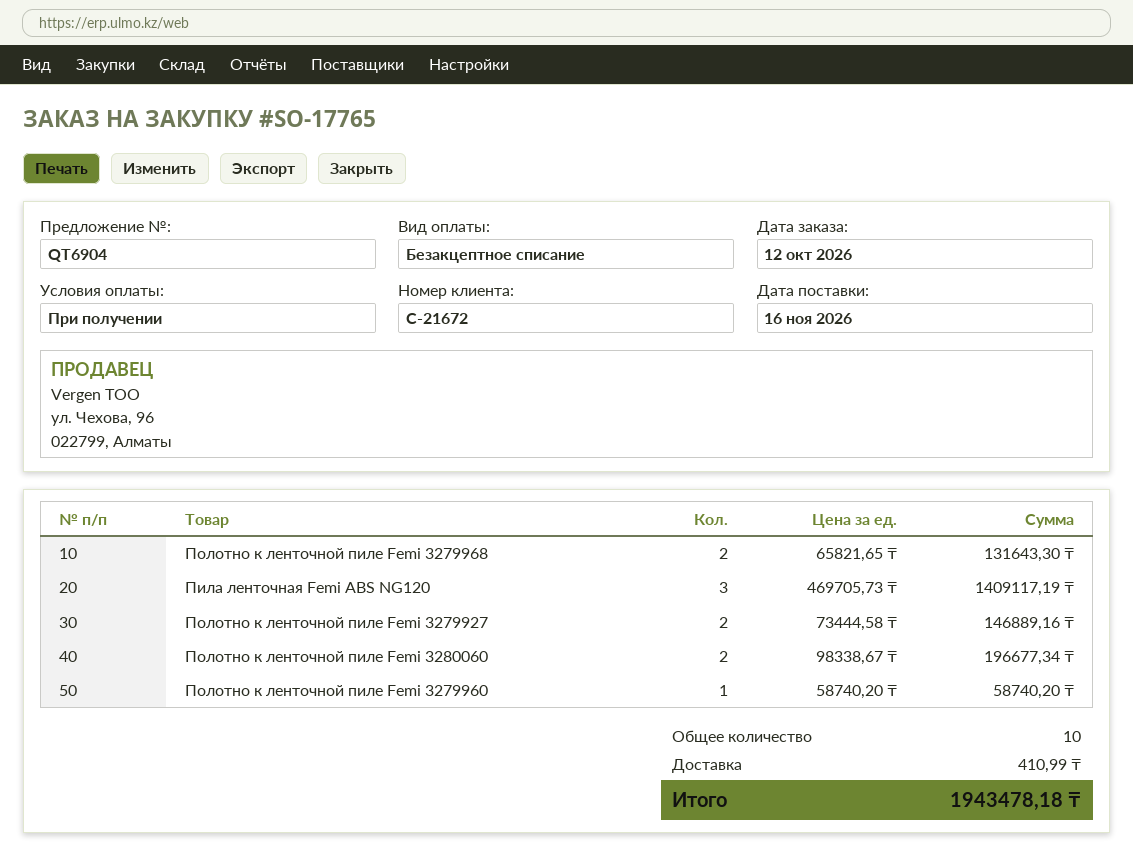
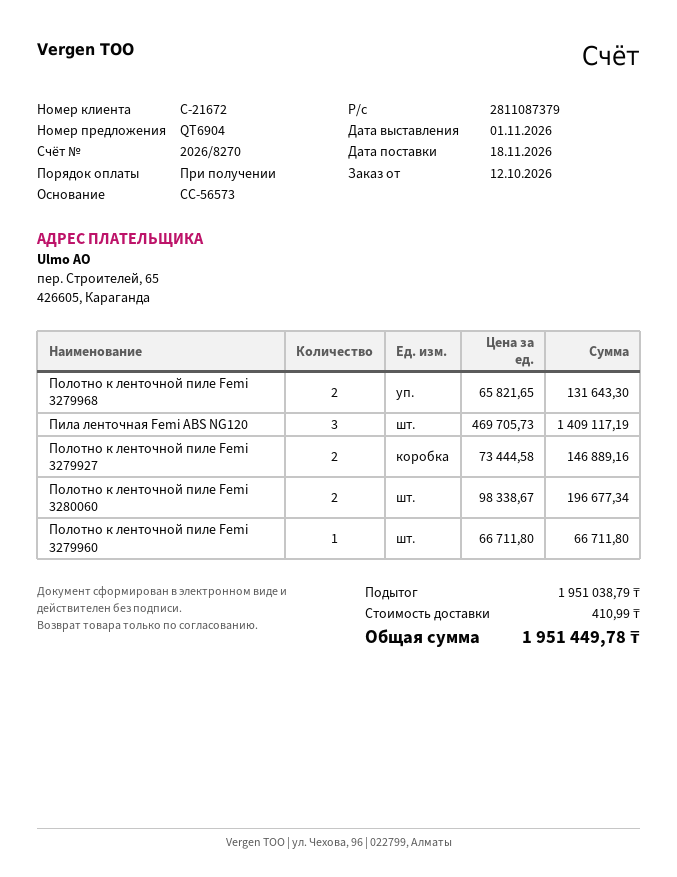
delivery date: 2026-11-16 -> 2026-11-18
Полотно к ленточной пиле Femi 3279960: 1 x 58740.20 = 58740.20 -> 1 x 66711.80 = 66711.80
total: 1943478.18 -> 1951449.78

